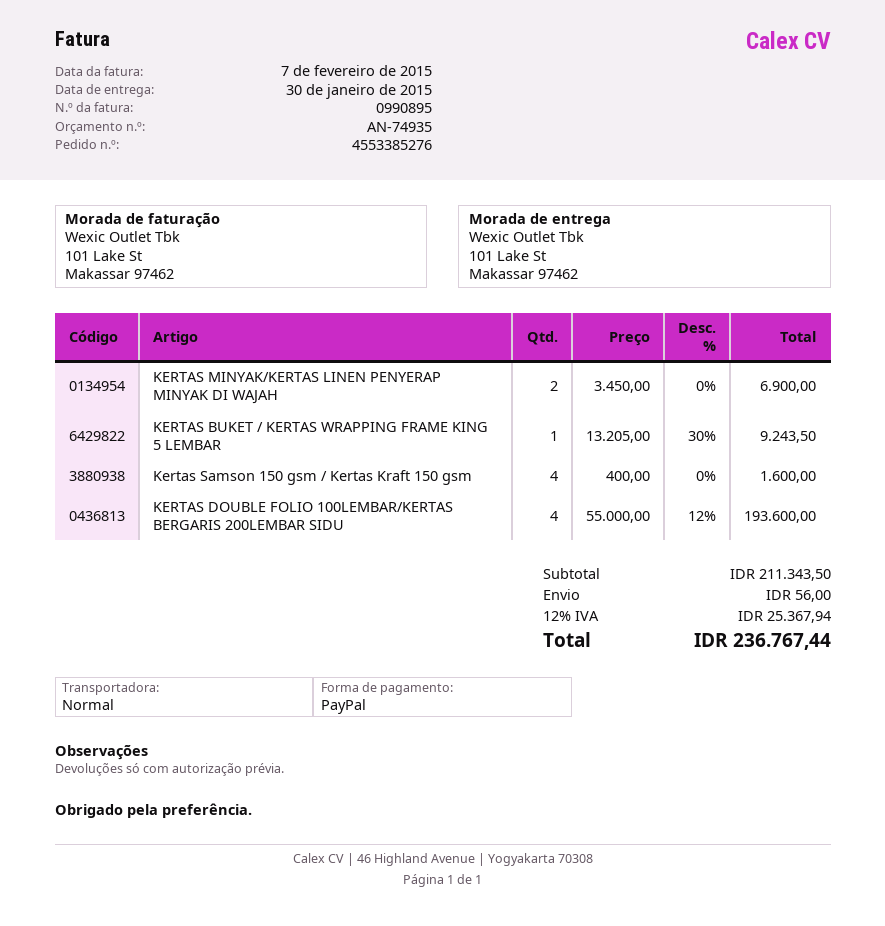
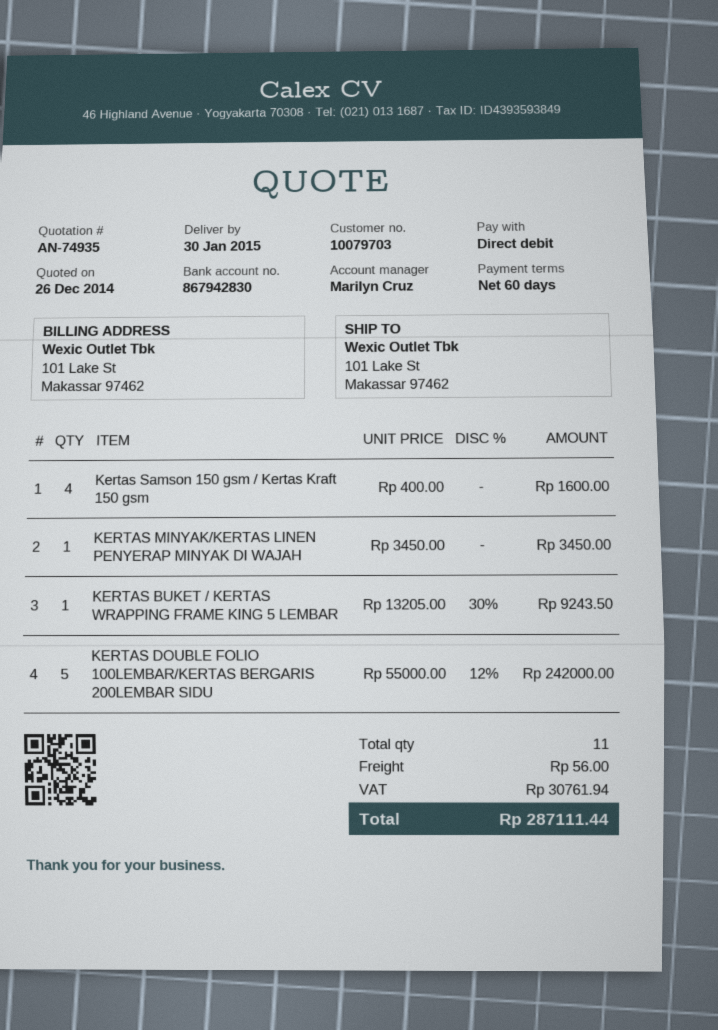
payment method: PayPal -> direct debit
KERTAS MINYAK/KERTAS LINEN PENYERAP MINYAK DI WAJAH: 2 x 3450.00 = 6900.00 -> 1 x 3450.00 = 3450.00
KERTAS DOUBLE FOLIO 100LEMBAR/KERTAS BERGARIS 200LEMBAR SIDU: 4 x 55000.00 - 12% = 193600.00 -> 5 x 55000.00 - 12% = 242000.00
tax: 25367.94 -> 30761.94
total: 236767.44 -> 287111.44

